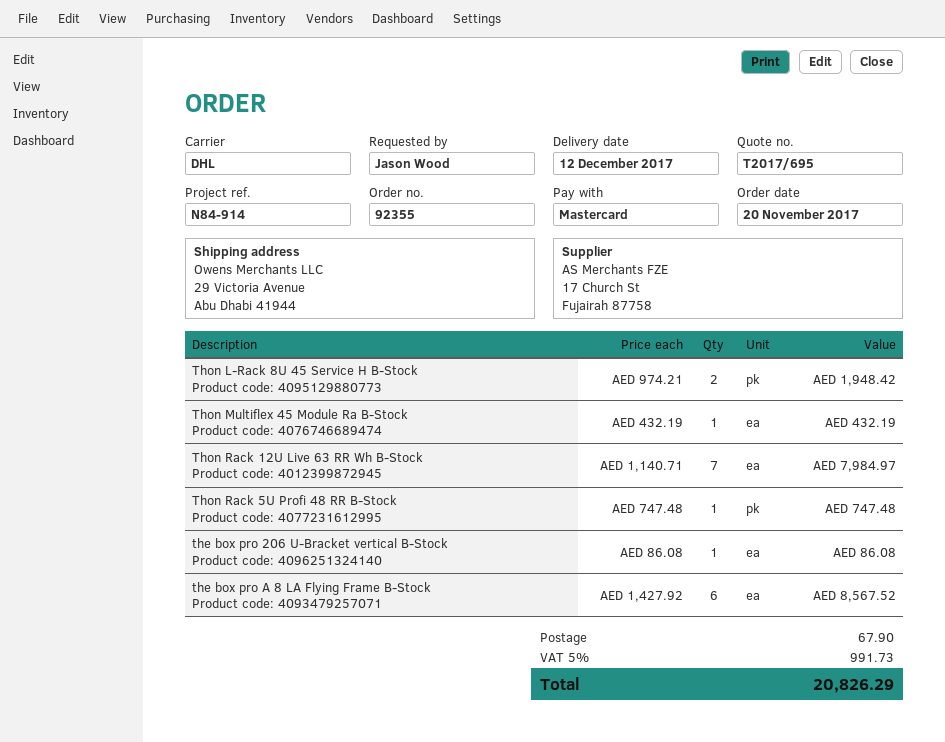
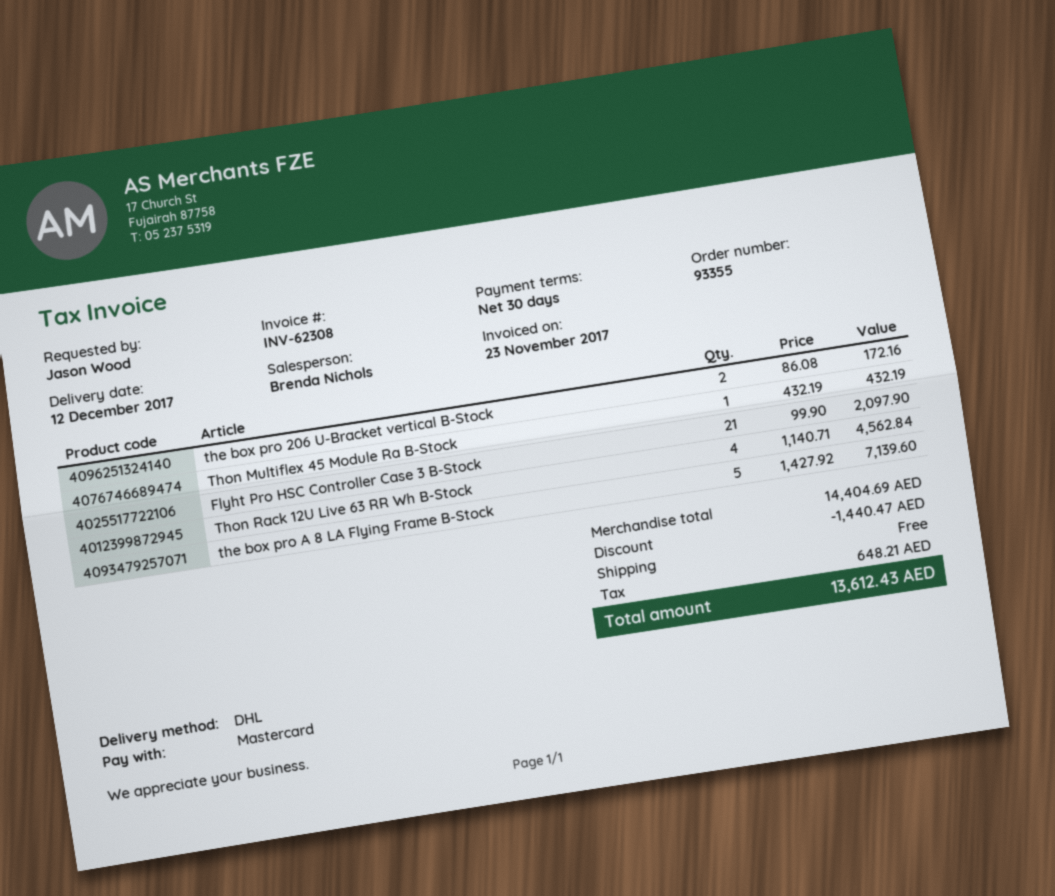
order number: 92355 -> 93355
Thon L-Rack 8U 45 Service H B-Stock: 2 x 974.21 = 1948.42 -> none
Thon Rack 12U Live 63 RR Wh B-Stock: 7 x 1140.71 = 7984.97 -> 4 x 1140.71 = 4562.84
Thon Rack 5U Profi 48 RR B-Stock: 1 x 747.48 = 747.48 -> none
the box pro 206 U-Bracket vertical B-Stock: 1 x 86.08 = 86.08 -> 2 x 86.08 = 172.16
the box pro A 8 LA Flying Frame B-Stock: 6 x 1427.92 = 8567.52 -> 5 x 1427.92 = 7139.60
Flyht Pro HSC Controller Case 3 B-Stock: none -> 21 x 99.90 = 2097.90
discount: none -> 1440.47
shipping: 67.90 -> 0.00
tax: 991.73 -> 648.21
total: 20826.29 -> 13612.43

